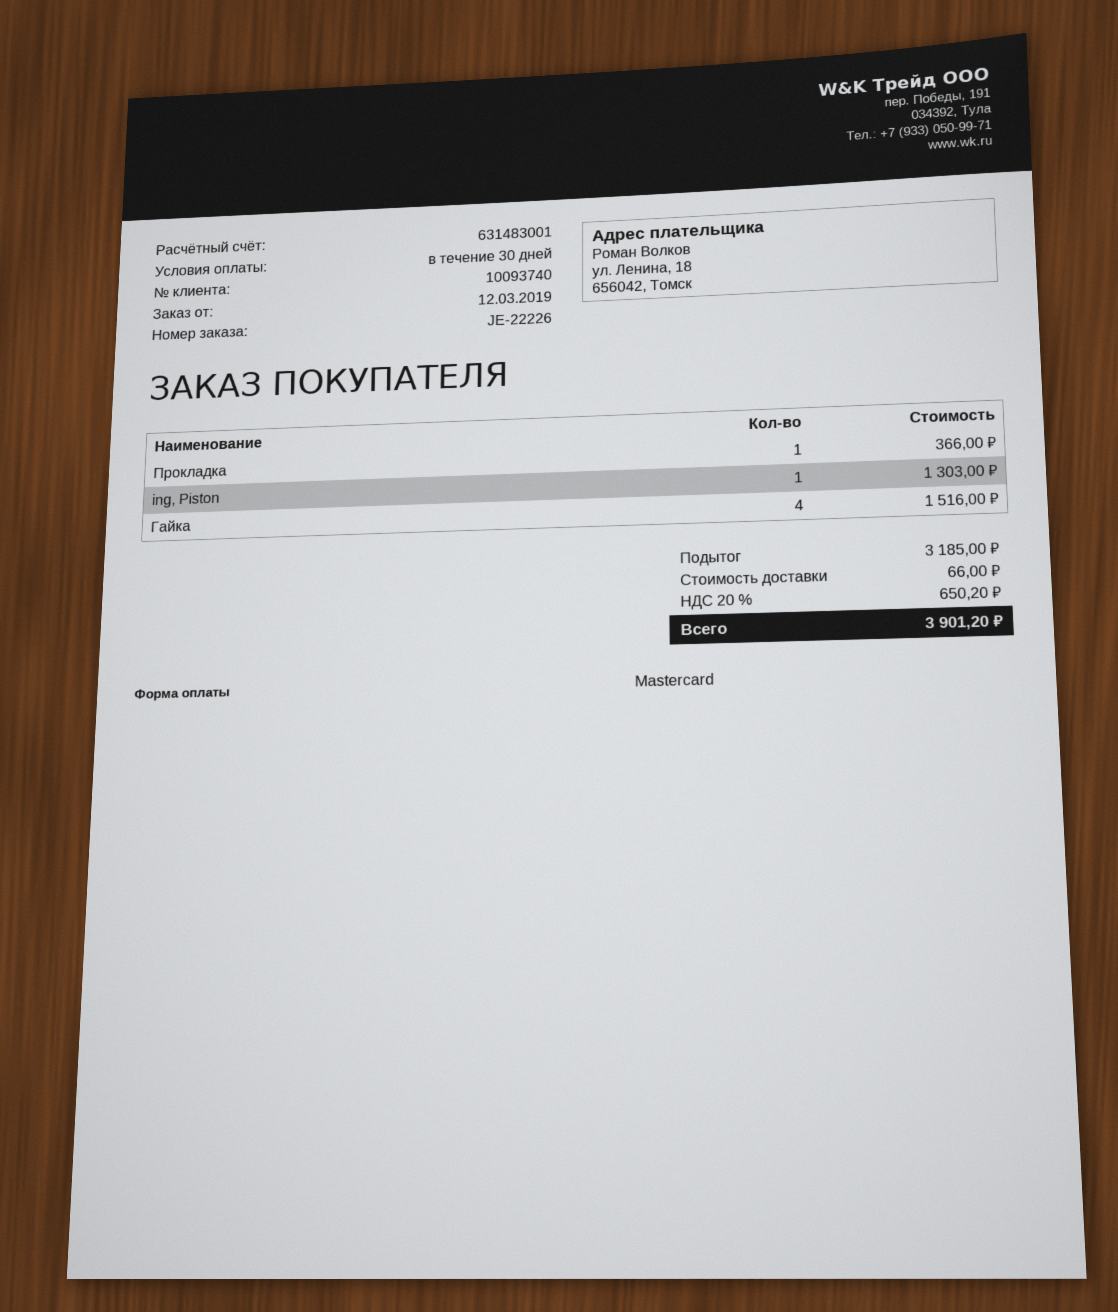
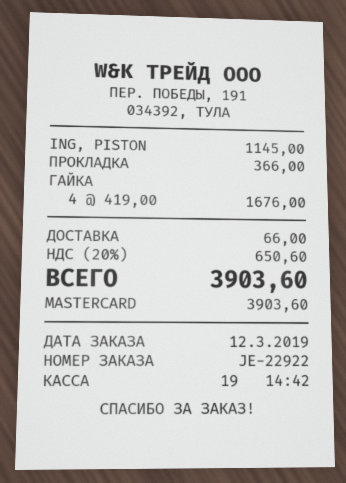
order number: JE-22226 -> JE-22922
ing, Piston: 1 for 1303.00 -> 1 for 1145.00
Гайка: 4 for 1516.00 -> 4 for 1676.00
tax: 20% = 650.20 -> 20% = 650.60
total: 3901.20 -> 3903.60

